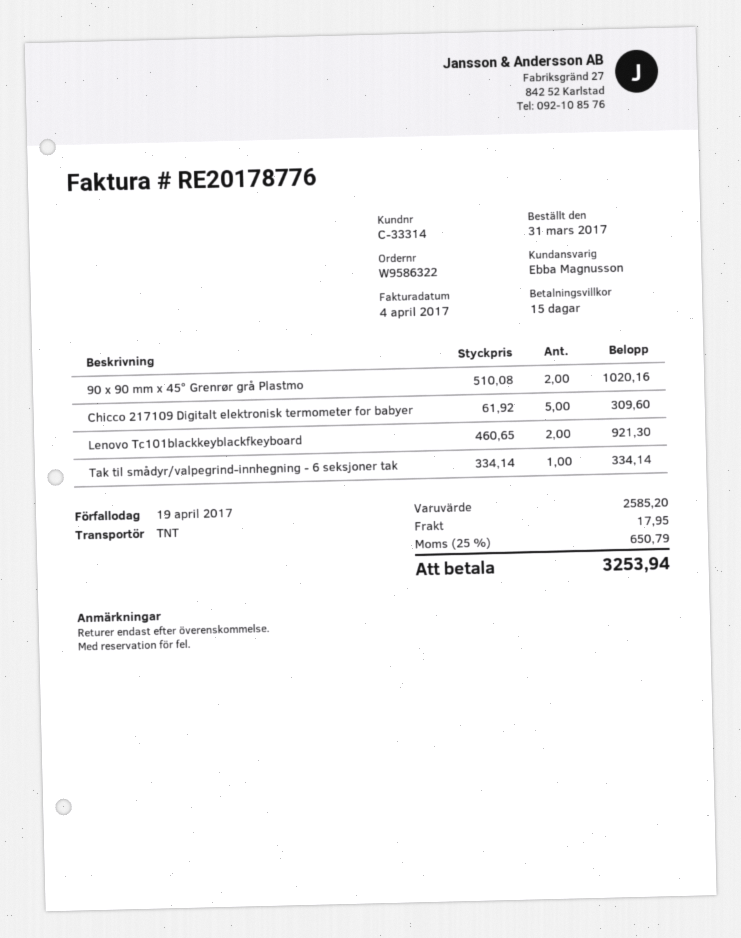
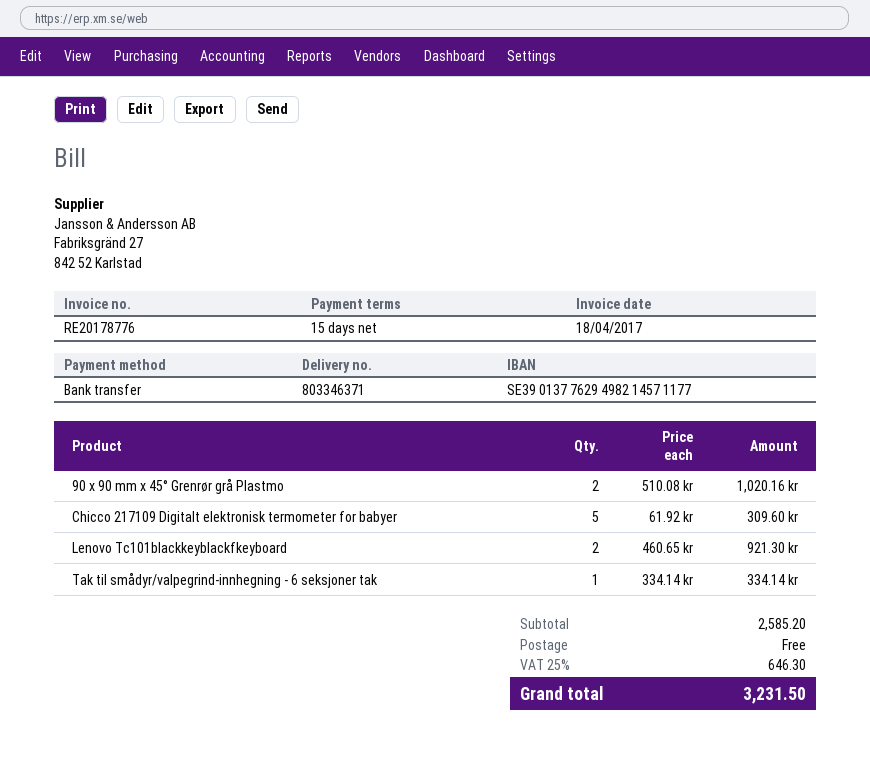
invoice date: 2017-04-04 -> 2017-04-18
shipping: 17.95 -> 0.00
tax: 25% = 650.79 -> 25% = 646.30
total: 3253.94 -> 3231.50

